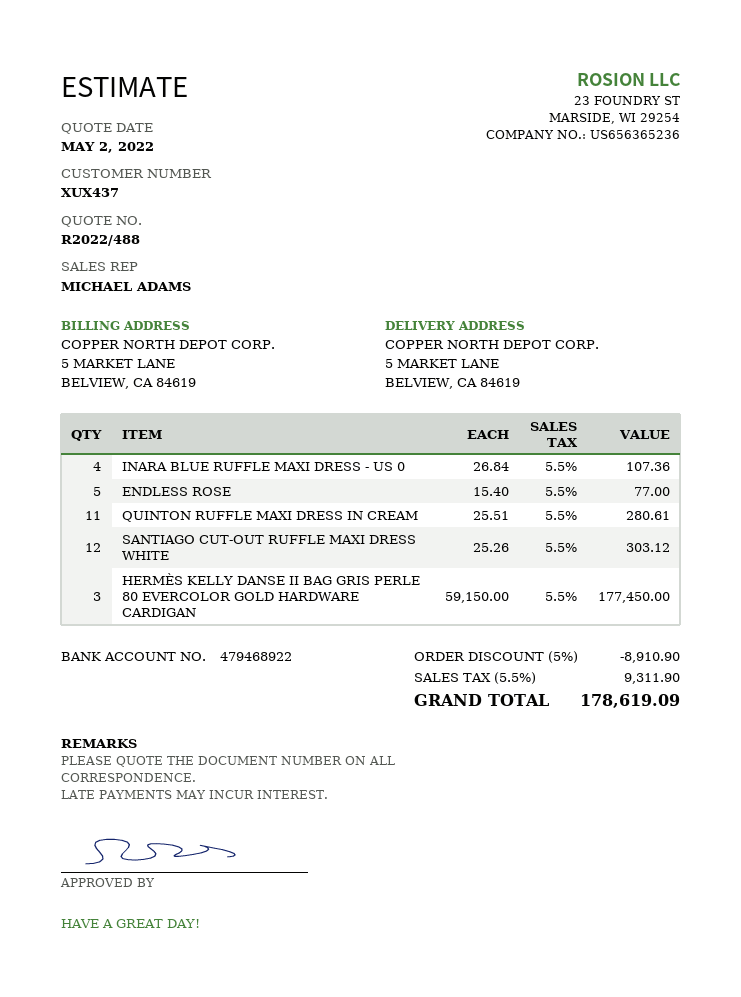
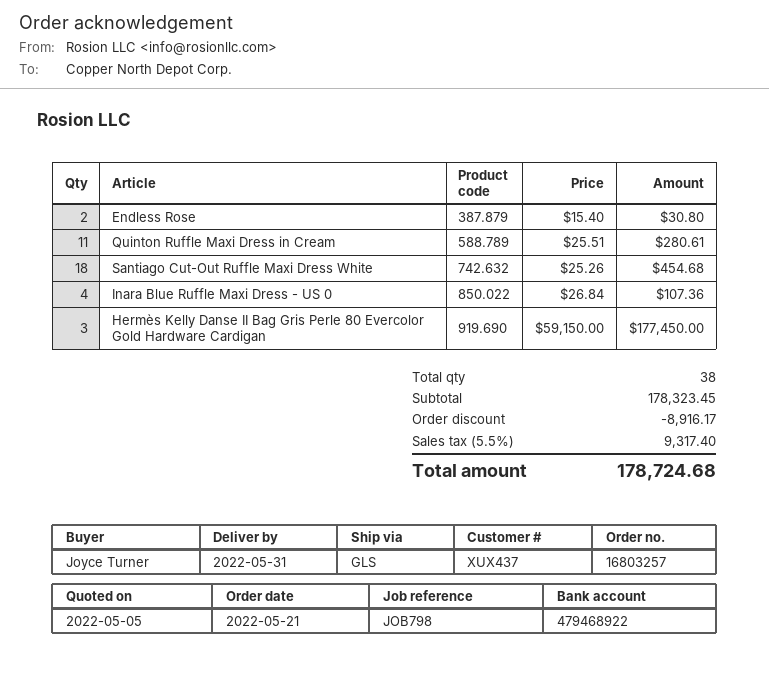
quote date: 2022-05-02 -> 2022-05-05
ENDLESS ROSE: 5 x 15.40 = 77.00 -> 2 x 15.40 = 30.80
SANTIAGO CUT-OUT RUFFLE MAXI DRESS WHITE: 12 x 25.26 = 303.12 -> 18 x 25.26 = 454.68
discount: 8910.90 -> 8916.17
tax: 5.5% = 9311.90 -> 5.5% = 9317.40
total: 178619.09 -> 178724.68

